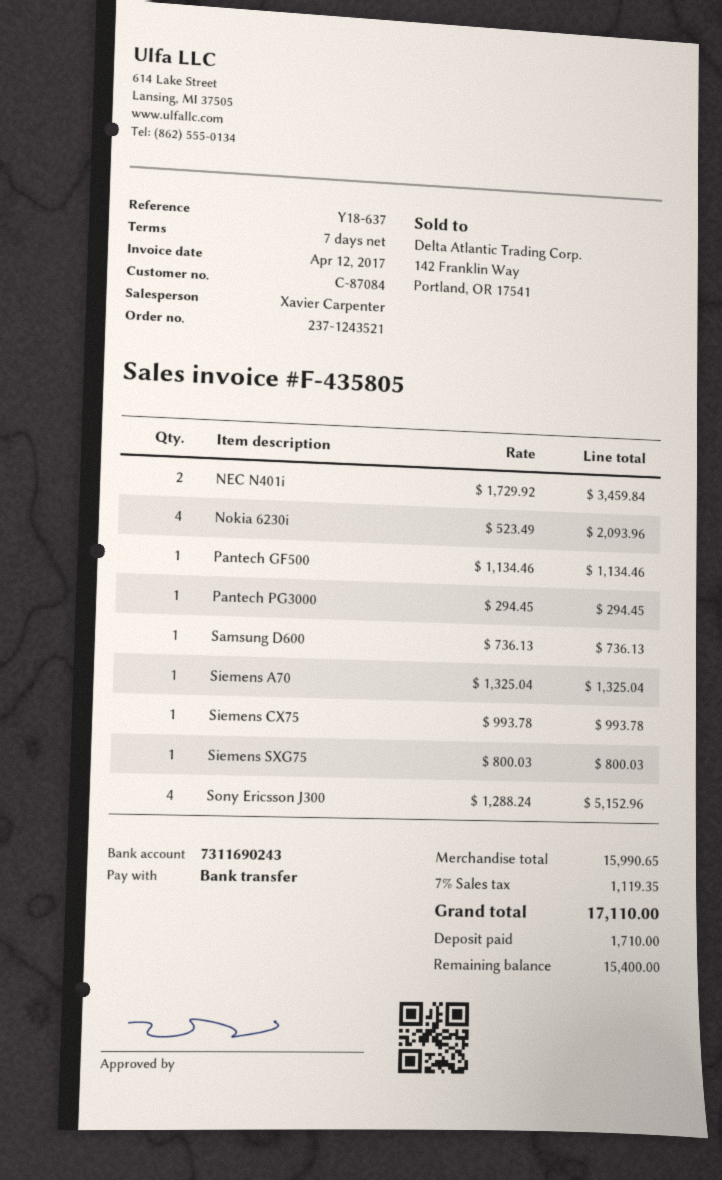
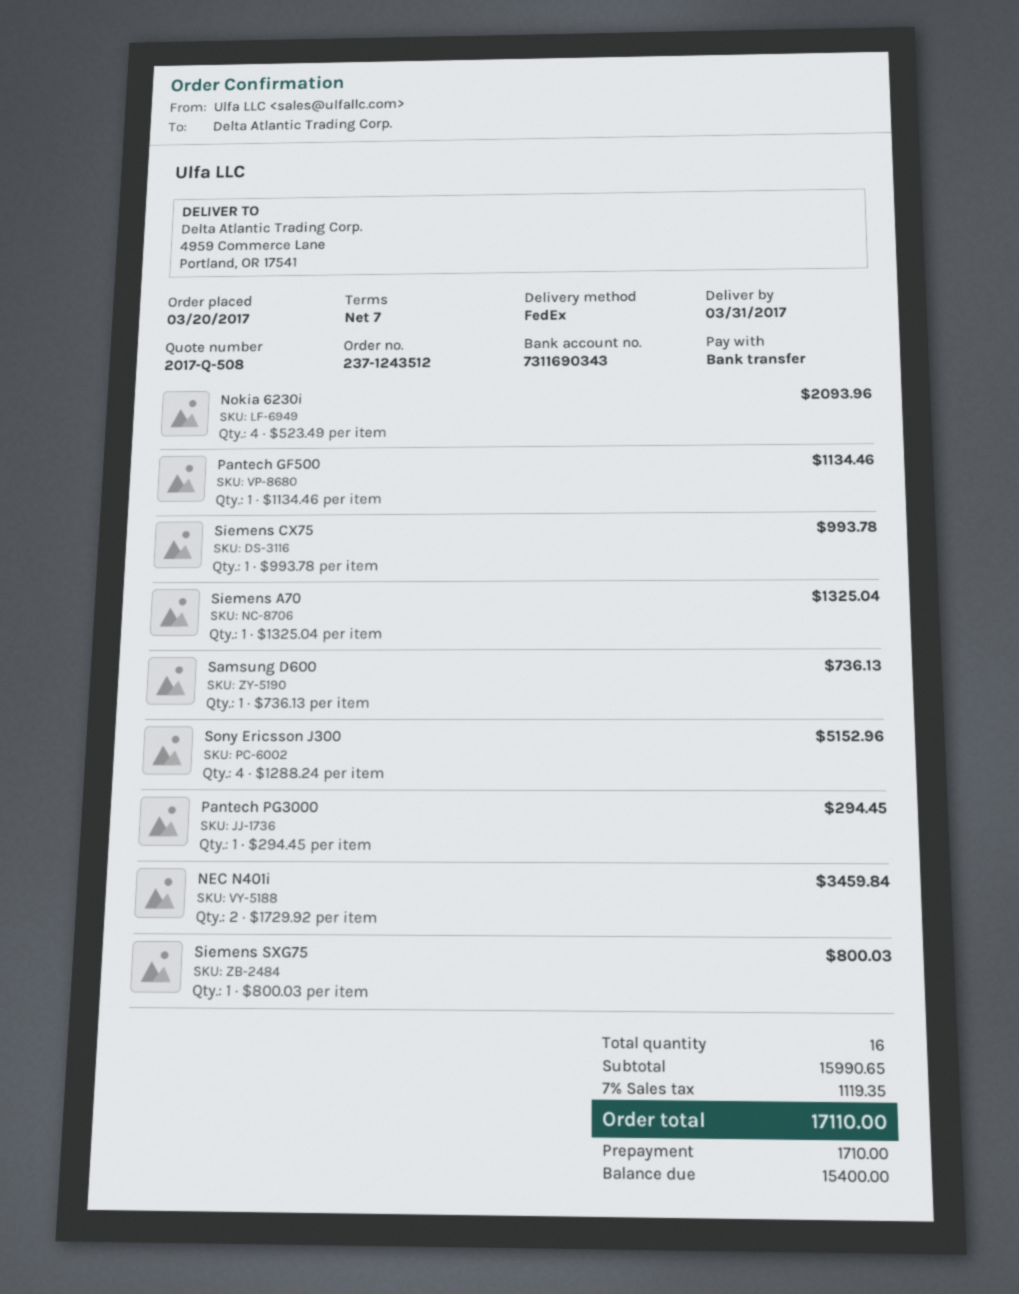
order number: 237-1243521 -> 237-1243512
bank account: 7311690243 -> 7311690343

